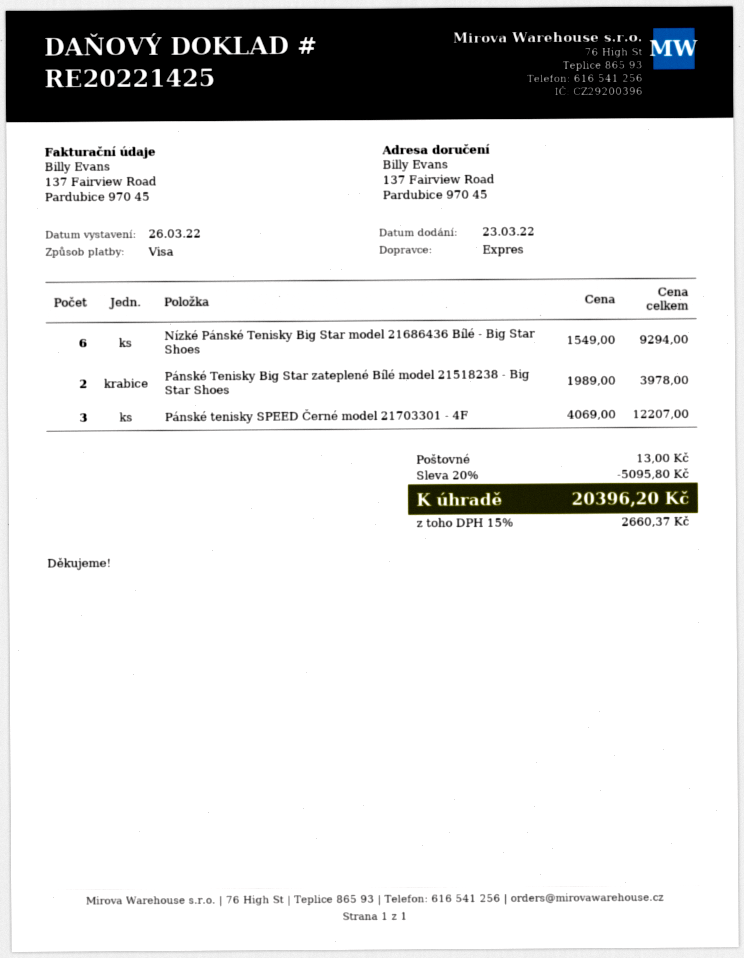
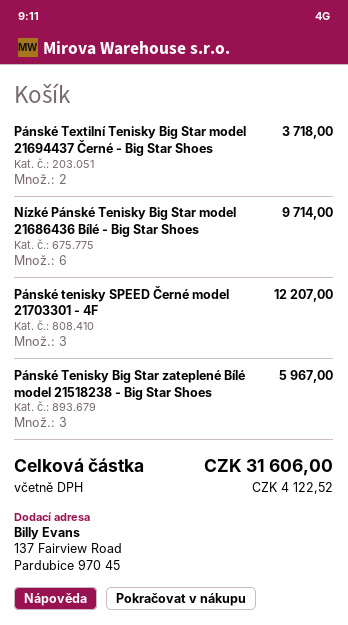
Nízké Pánské Tenisky Big Star model 21686436 Bílé - Big Star Shoes: 6 for 9294.00 -> 6 for 9714.00
Pánské Tenisky Big Star zateplené Bílé model 21518238 - Big Star Shoes: 2 for 3978.00 -> 3 for 5967.00
Pánské Textilní Tenisky Big Star model 21694437 Černé - Big Star Shoes: none -> 2 for 3718.00
discount: 20% = 5095.80 -> none
shipping: 13.00 -> none
tax: 2660.37 -> 4122.52
total: 20396.20 -> 31606.00

